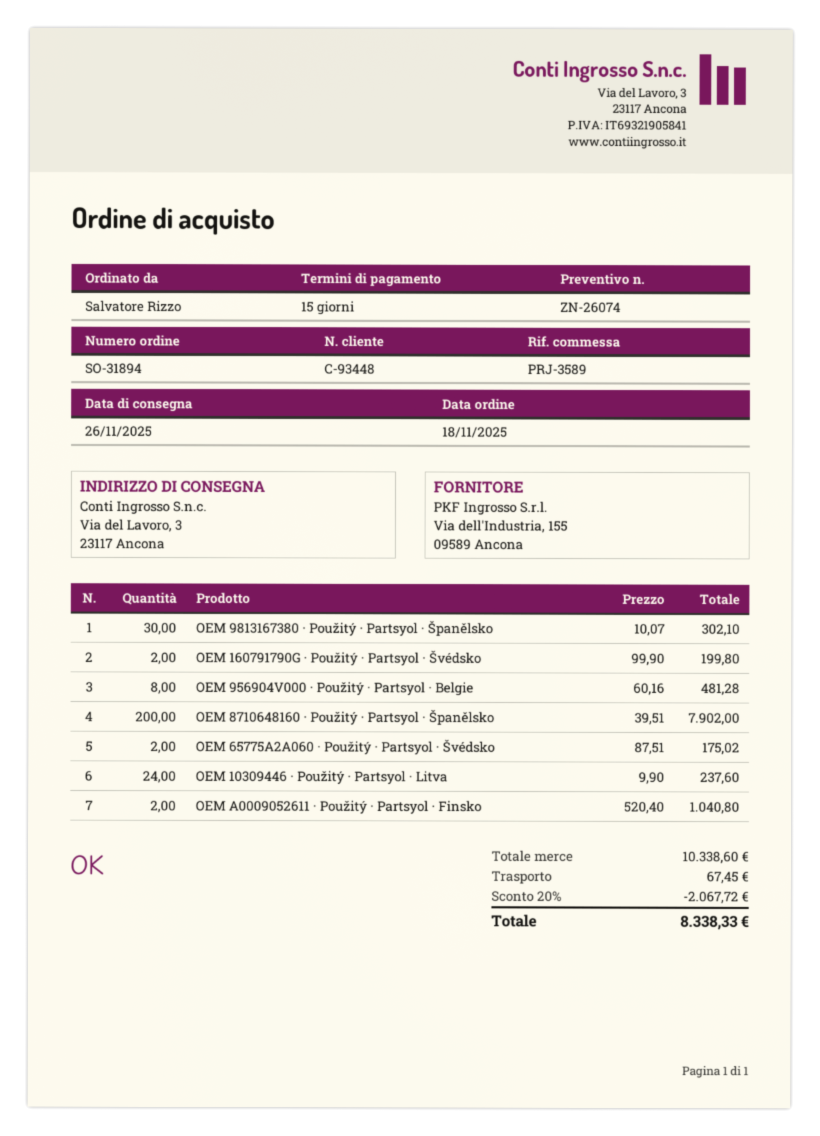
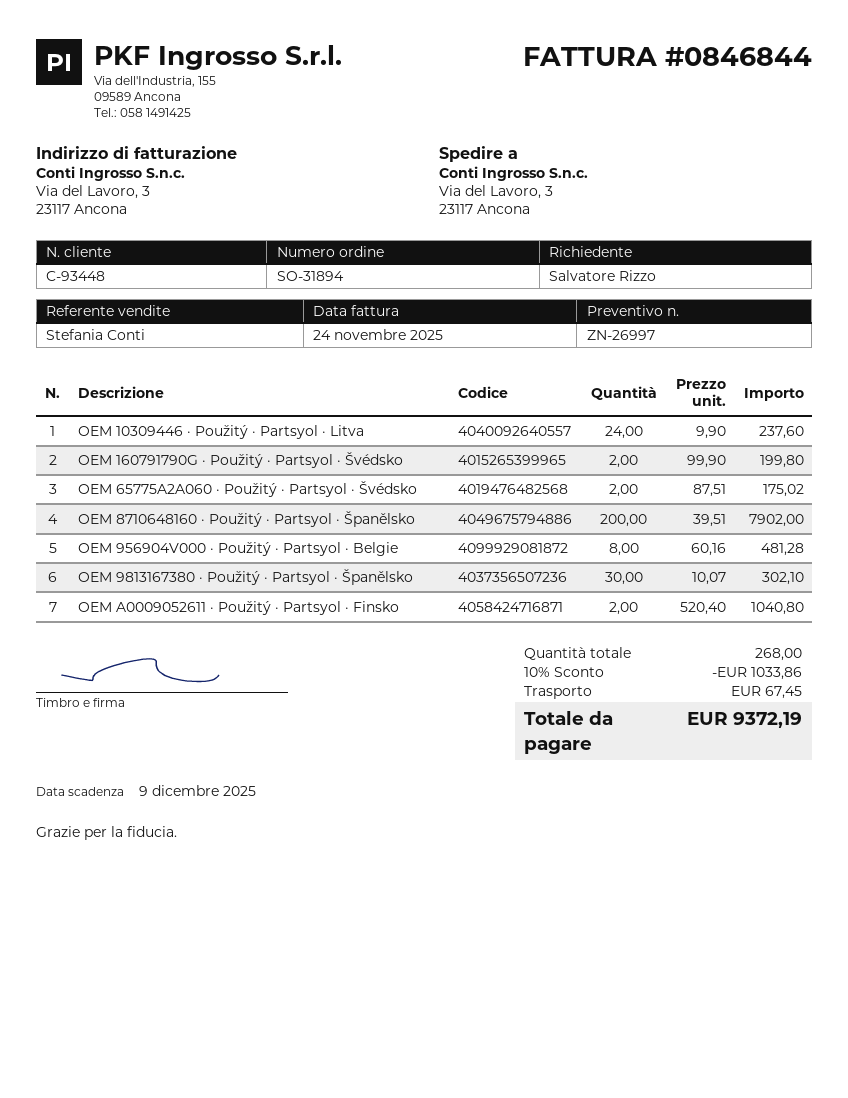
quote number: ZN-26074 -> ZN-26997
discount: 20% = 2067.72 -> 10% = 1033.86
total: 8338.33 -> 9372.19

